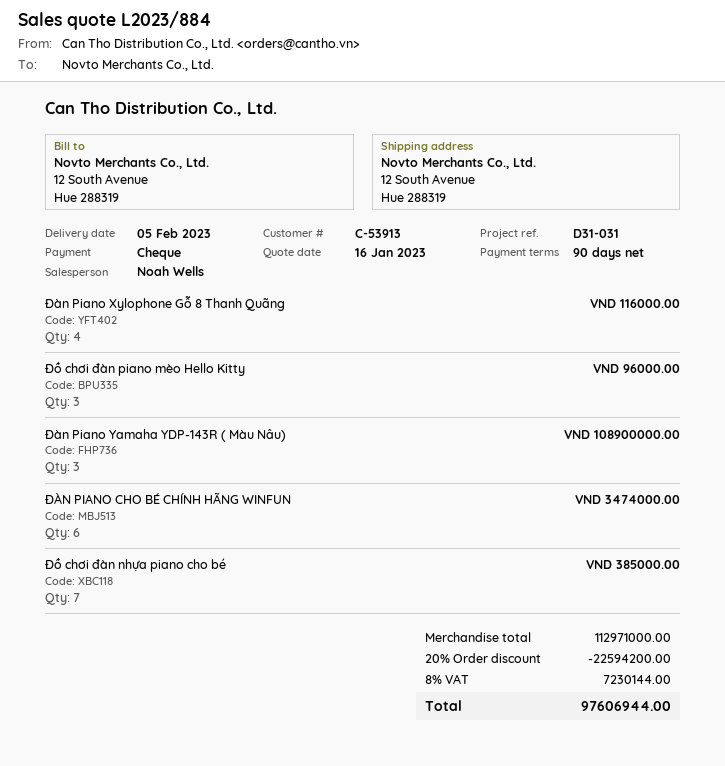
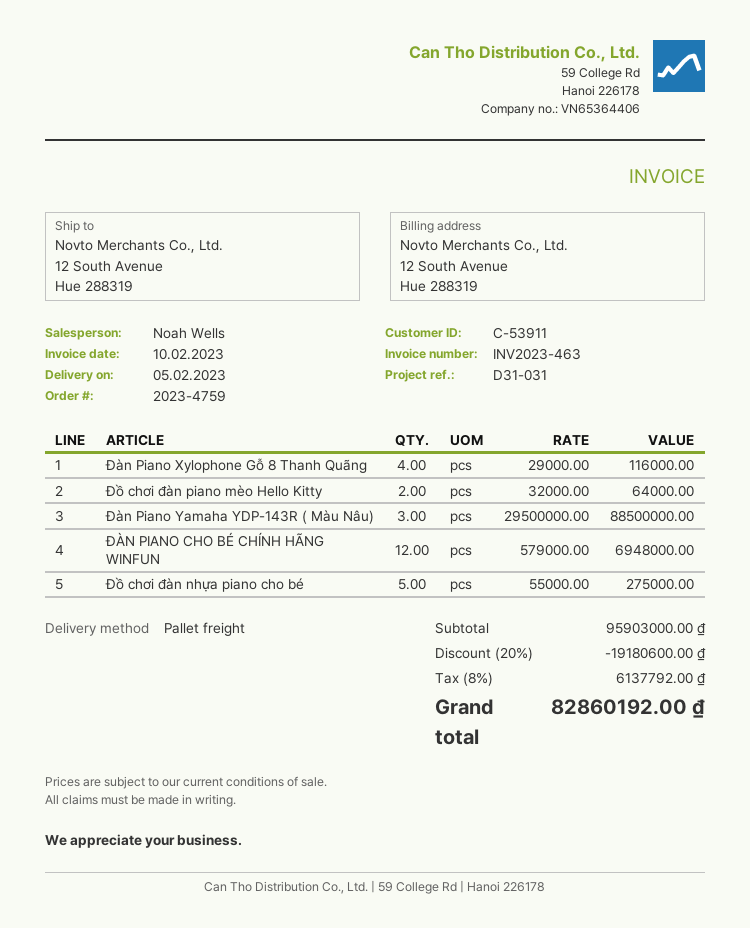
customer number: C-53913 -> C-53911
Đồ chơi đàn piano mèo Hello Kitty: 3 for 96000.00 -> 2 for 64000.00
Đàn Piano Yamaha YDP-143R ( Màu Nâu): 3 for 108900000.00 -> 3 for 88500000.00
ĐÀN PIANO CHO BÉ CHÍNH HÃNG WINFUN: 6 for 3474000.00 -> 12 for 6948000.00
Đồ chơi đàn nhựa piano cho bé: 7 for 385000.00 -> 5 for 275000.00
subtotal: 112971000.00 -> 95903000.00
discount: 20% = 22594200.00 -> 20% = 19180600.00
tax: 8% = 7230144.00 -> 8% = 6137792.00
total: 97606944.00 -> 82860192.00

